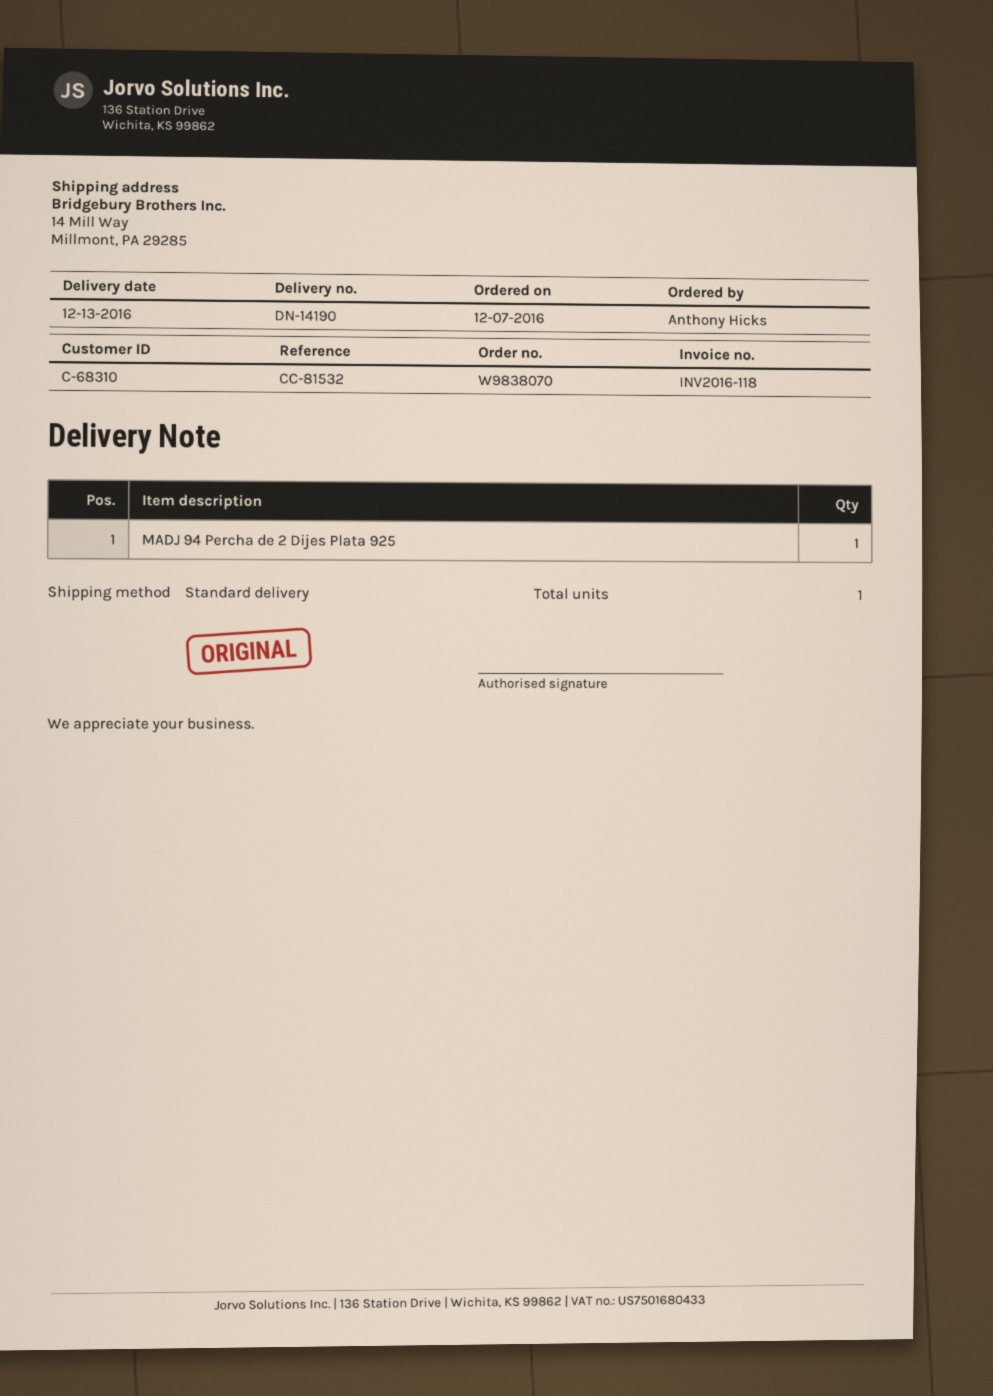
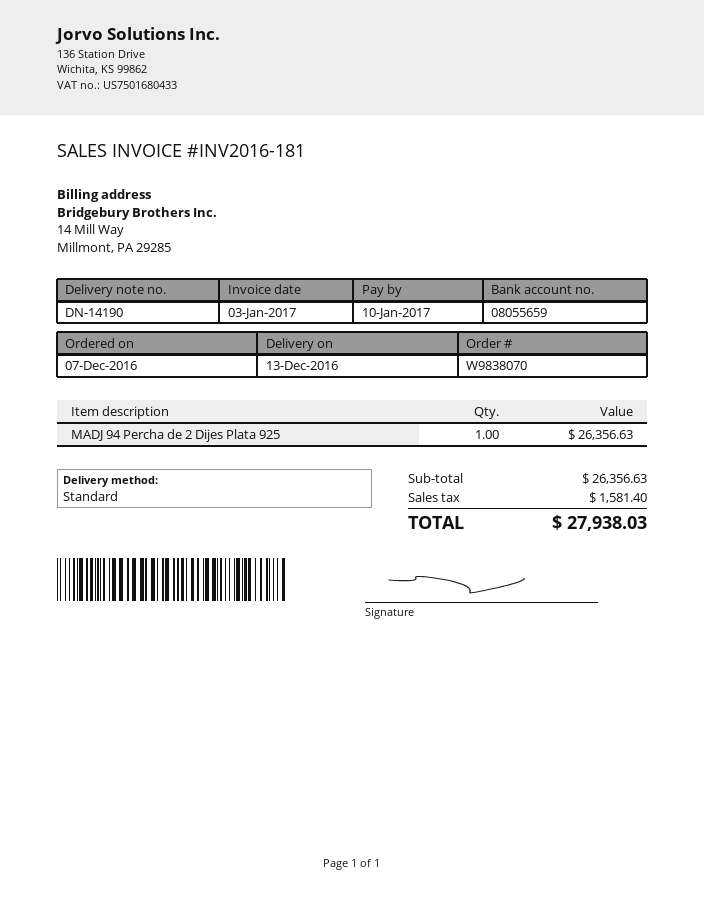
invoice number: INV2016-118 -> INV2016-181

